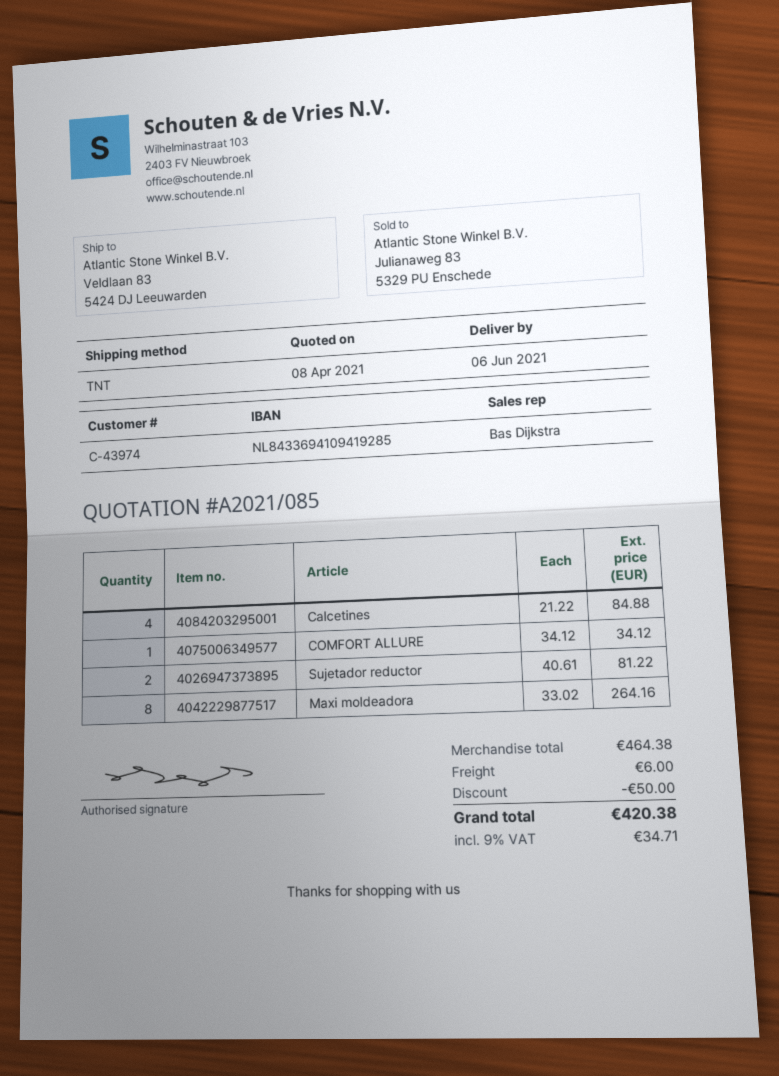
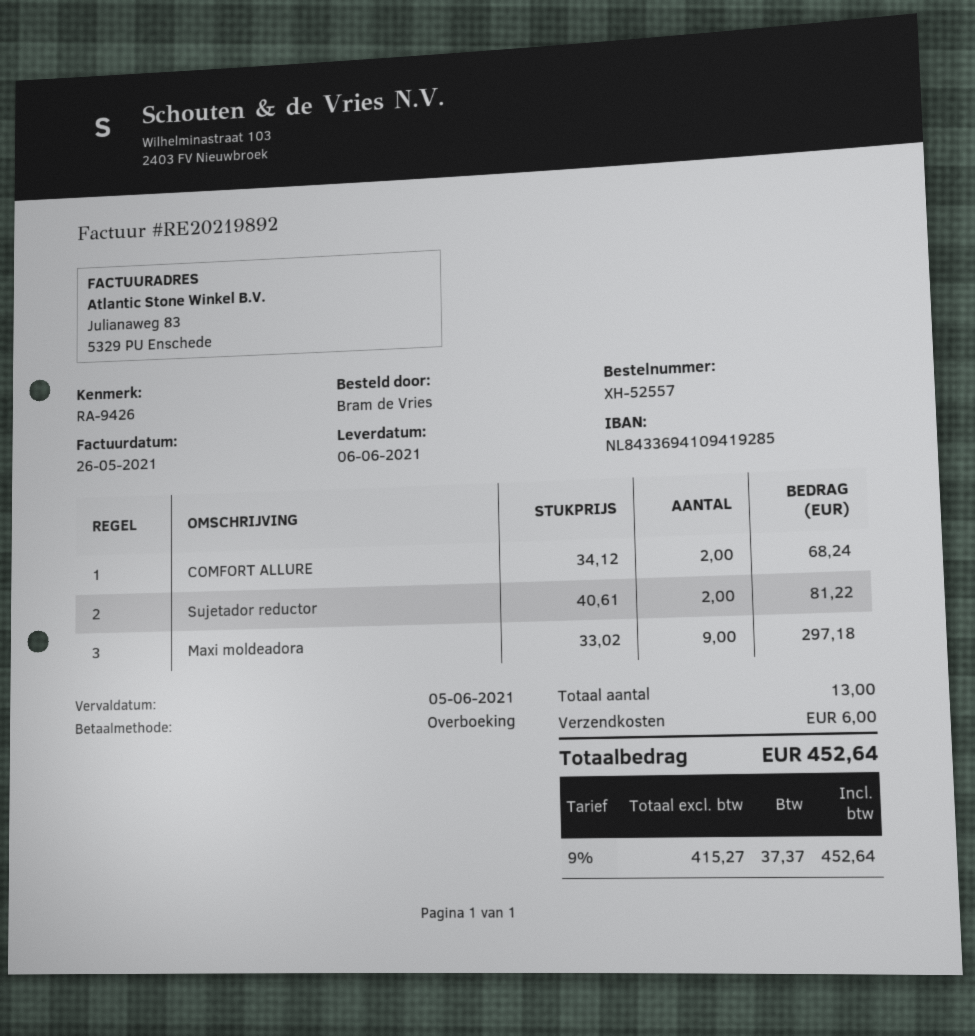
Calcetines: 4 x 21.22 = 84.88 -> none
COMFORT ALLURE: 1 x 34.12 = 34.12 -> 2 x 34.12 = 68.24
Maxi moldeadora: 8 x 33.02 = 264.16 -> 9 x 33.02 = 297.18
discount: 50.00 -> none
tax: 9% = 34.71 -> 9% = 37.37
total: 420.38 -> 452.64

